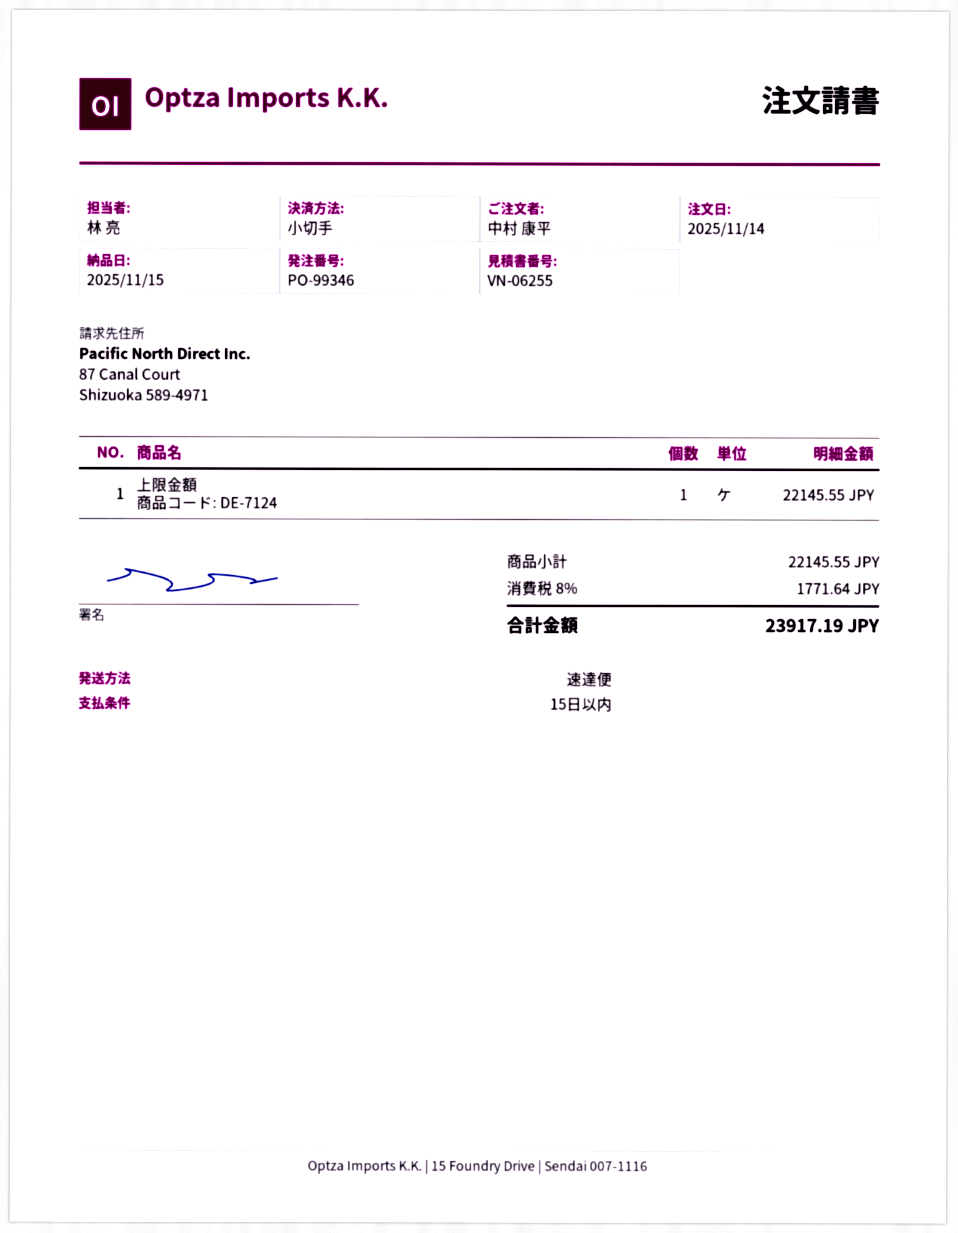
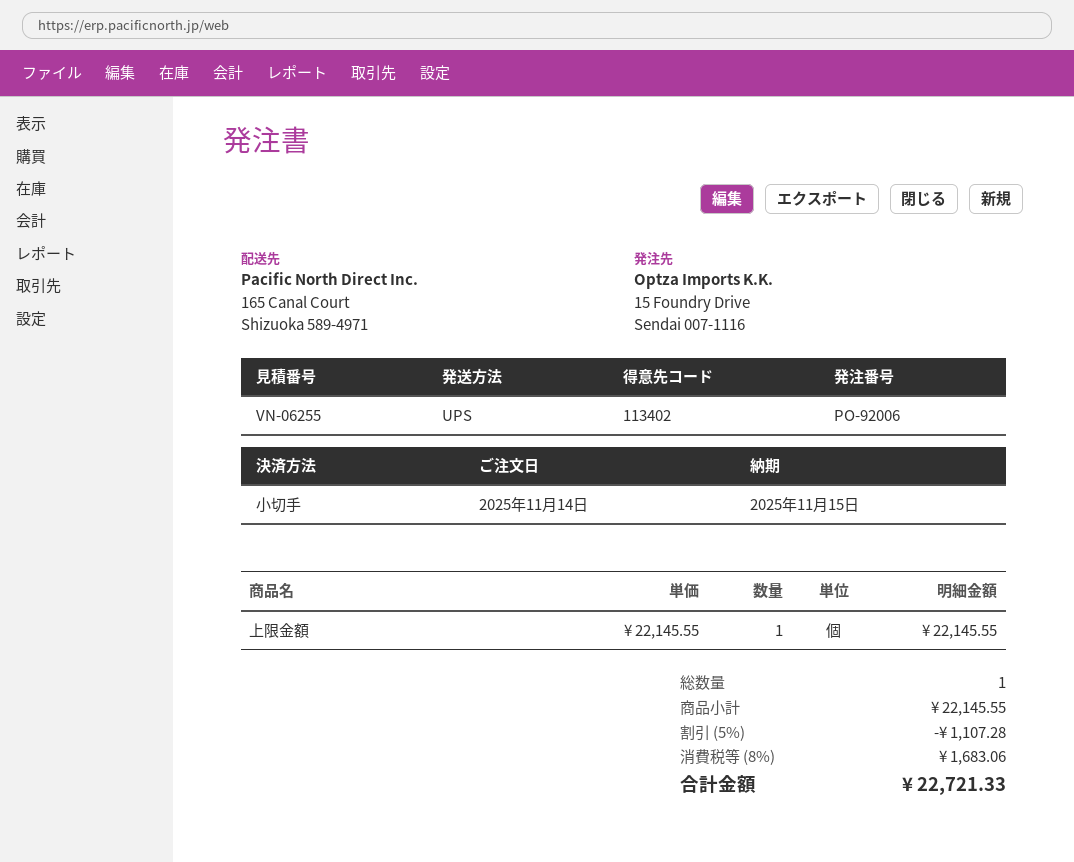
order number: PO-99346 -> PO-92006
shipping method: express -> UPS
discount: none -> 5% = 1107.28
tax: 8% = 1771.64 -> 8% = 1683.06
total: 23917.19 -> 22721.33

